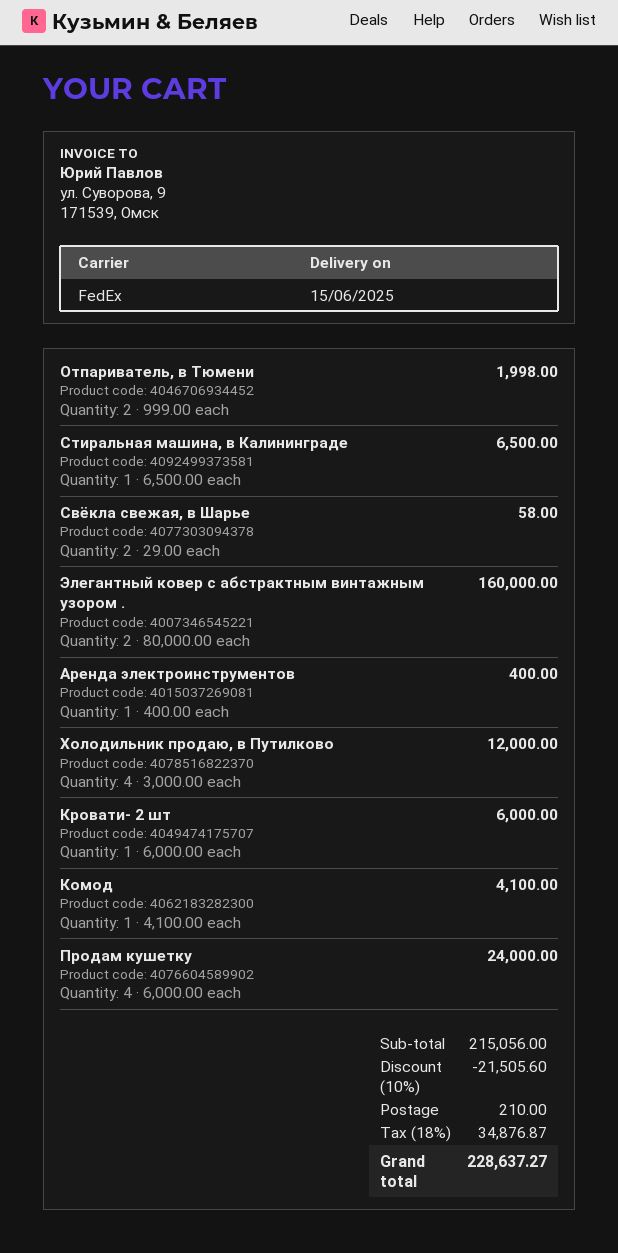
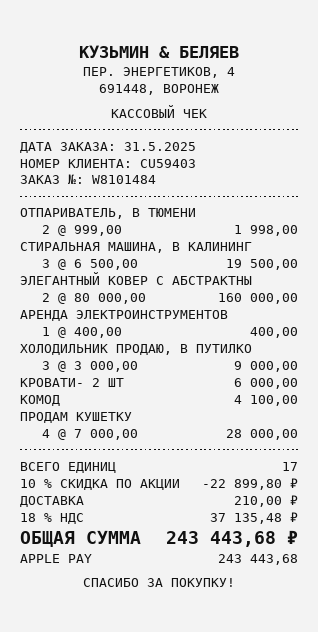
Стиральная машина, в Калининграде: 1 x 6500.00 = 6500.00 -> 3 x 6500.00 = 19500.00
Свёкла свежая, в Шарье: 2 x 29.00 = 58.00 -> none
Холодильник продаю, в Путилково: 4 x 3000.00 = 12000.00 -> 3 x 3000.00 = 9000.00
Продам кушетку: 4 x 6000.00 = 24000.00 -> 4 x 7000.00 = 28000.00
discount: 10% = 21505.60 -> 10% = 22899.80
tax: 18% = 34876.87 -> 18% = 37135.48
total: 228637.27 -> 243443.68

